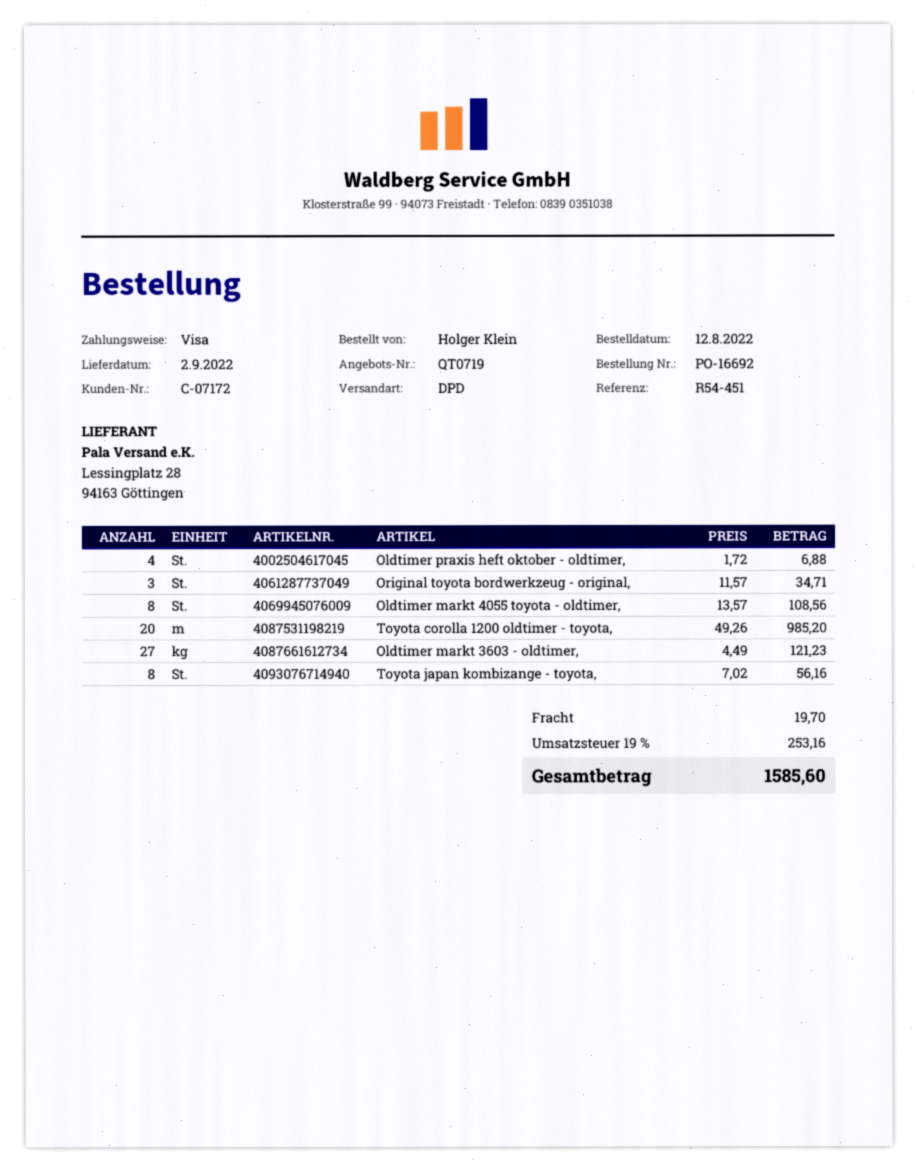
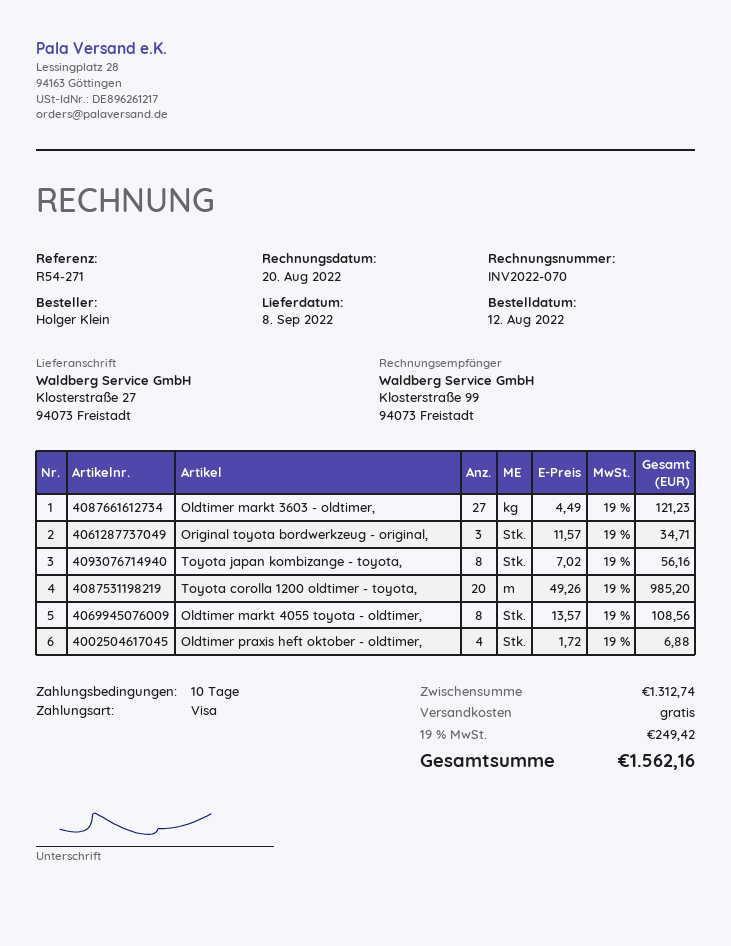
delivery date: 2022-09-02 -> 2022-09-08
reference: R54-451 -> R54-271
shipping: 19.70 -> 0.00
tax: 19% = 253.16 -> 19% = 249.42
total: 1585.60 -> 1562.16

